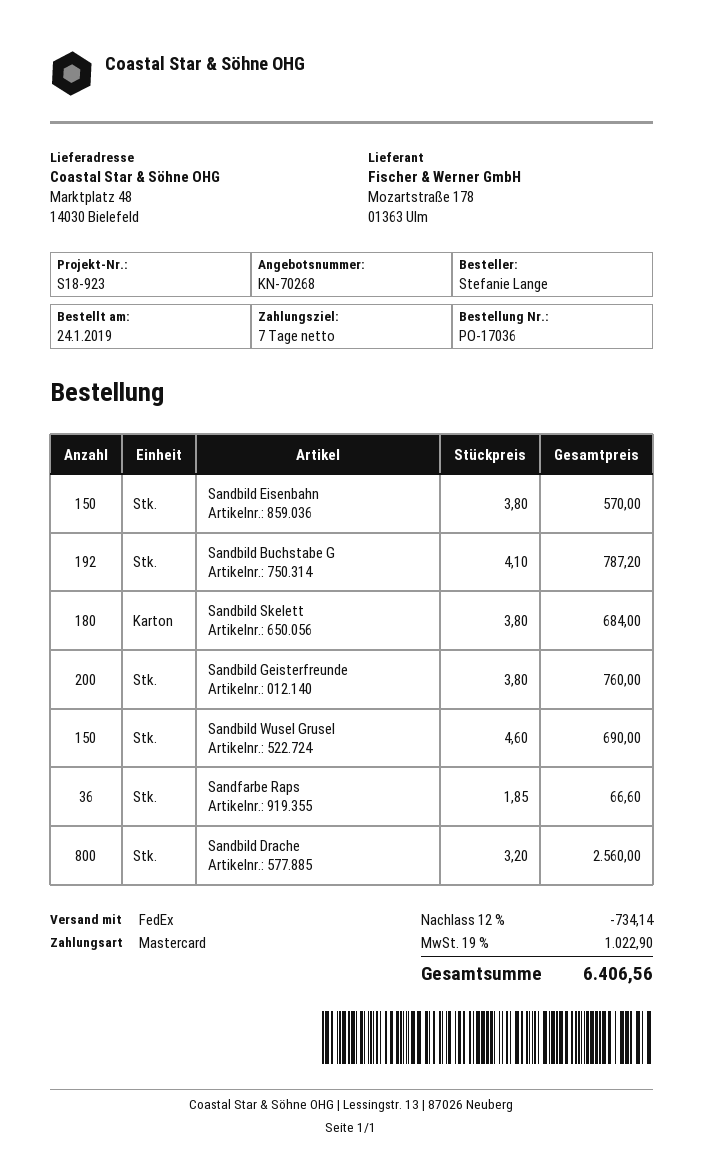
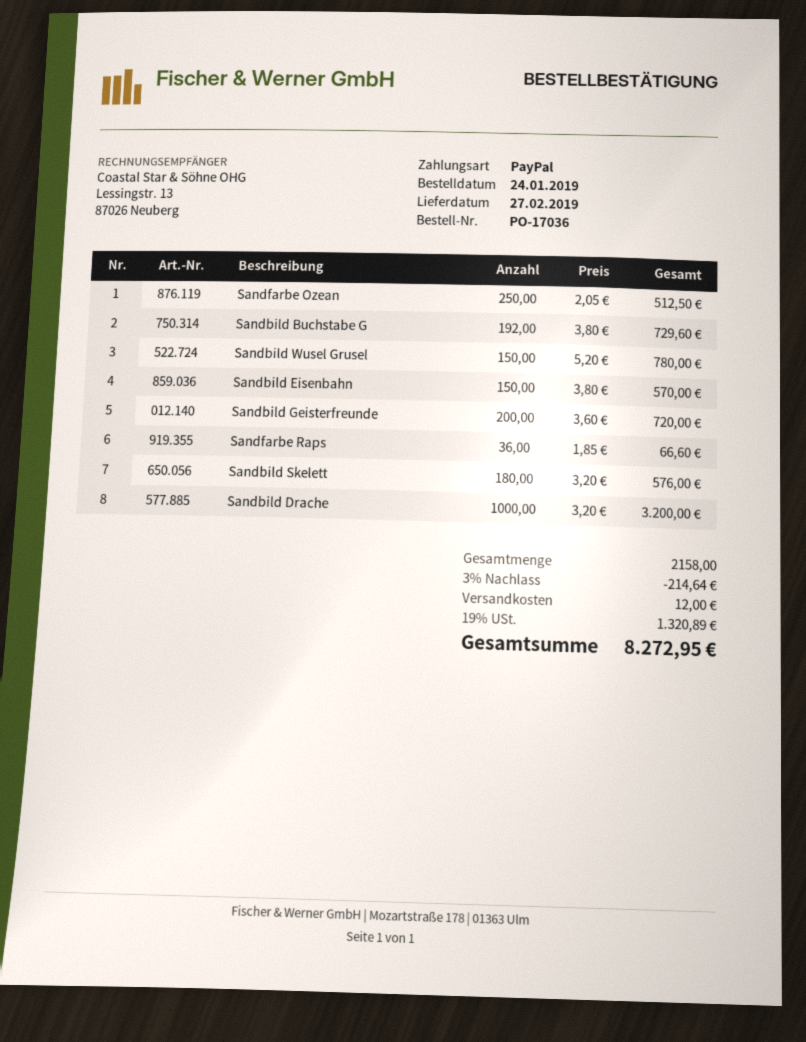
payment method: Mastercard -> PayPal
Sandbild Buchstabe G: 192 x 4.10 = 787.20 -> 192 x 3.80 = 729.60
Sandbild Skelett: 180 x 3.80 = 684.00 -> 180 x 3.20 = 576.00
Sandbild Geisterfreunde: 200 x 3.80 = 760.00 -> 200 x 3.60 = 720.00
Sandbild Wusel Grusel: 150 x 4.60 = 690.00 -> 150 x 5.20 = 780.00
Sandbild Drache: 800 x 3.20 = 2560.00 -> 1000 x 3.20 = 3200.00
Sandfarbe Ozean: none -> 250 x 2.05 = 512.50
discount: 12% = 734.14 -> 3% = 214.64
shipping: none -> 12.00
tax: 19% = 1022.90 -> 19% = 1320.89
total: 6406.56 -> 8272.95

